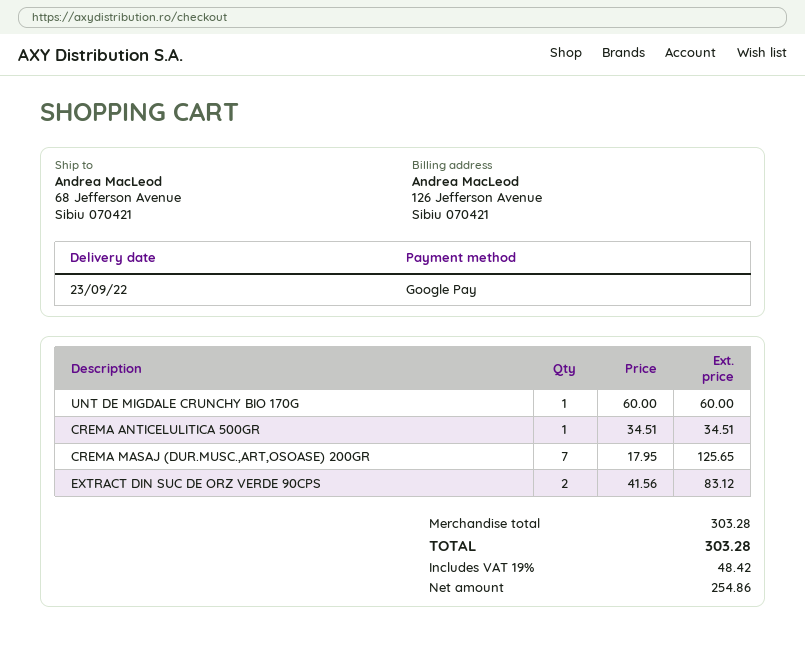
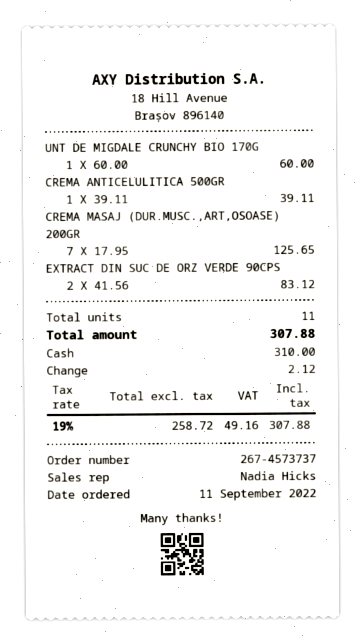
payment method: Google Pay -> cash
CREMA ANTICELULITICA 500GR: 1 x 34.51 = 34.51 -> 1 x 39.11 = 39.11
net: 254.86 -> 258.72
tax: 19% = 48.42 -> 19% = 49.16
total: 303.28 -> 307.88

